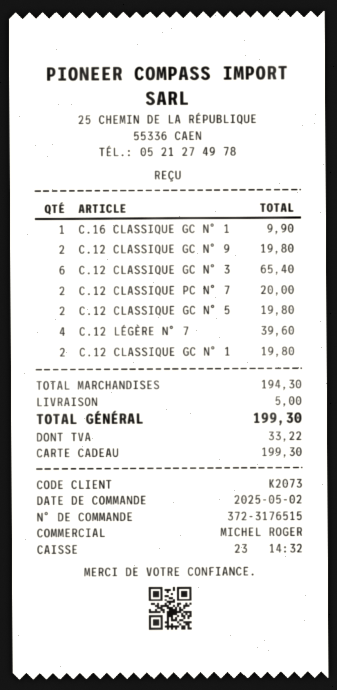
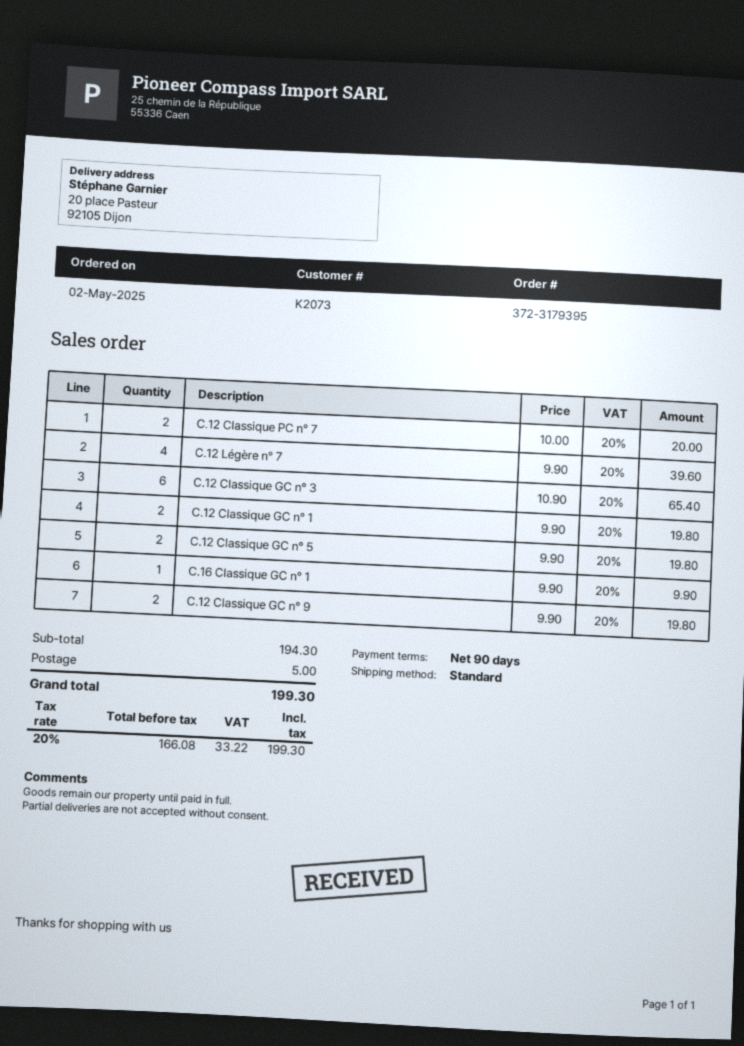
order number: 372-3176515 -> 372-3179395

